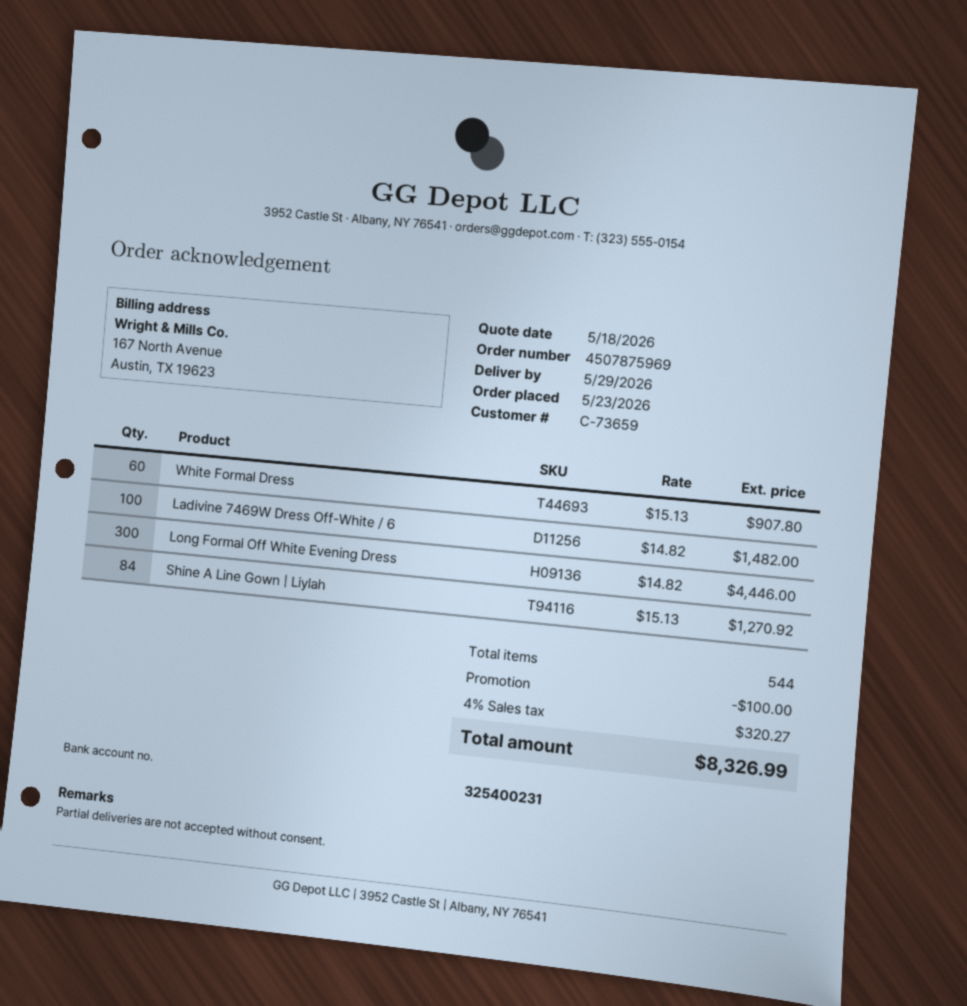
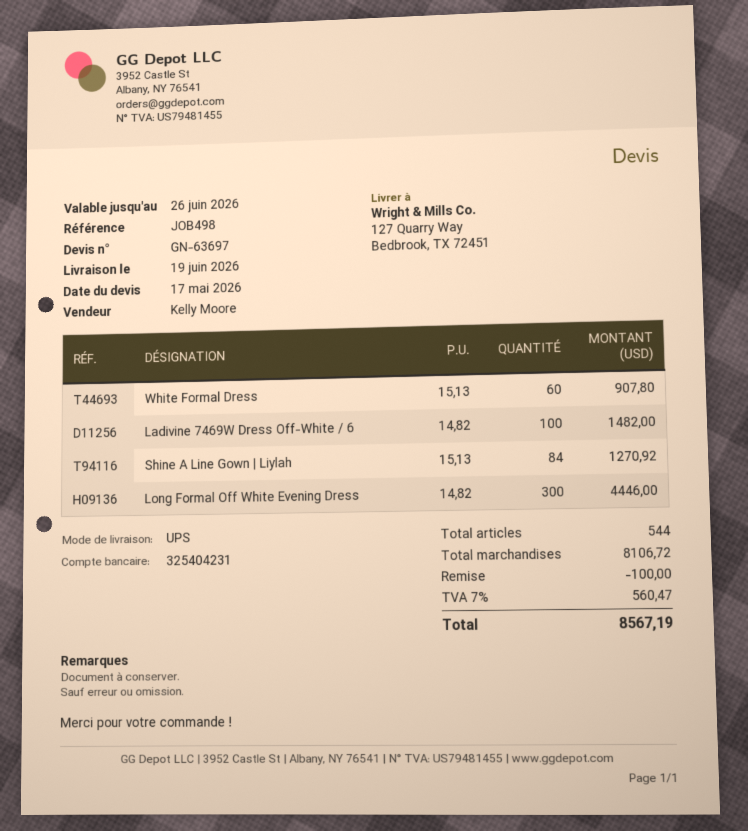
quote date: 2026-05-18 -> 2026-05-17
delivery date: 2026-05-29 -> 2026-06-19
bank account: 325400231 -> 325404231
tax: 4% = 320.27 -> 7% = 560.47
total: 8326.99 -> 8567.19

